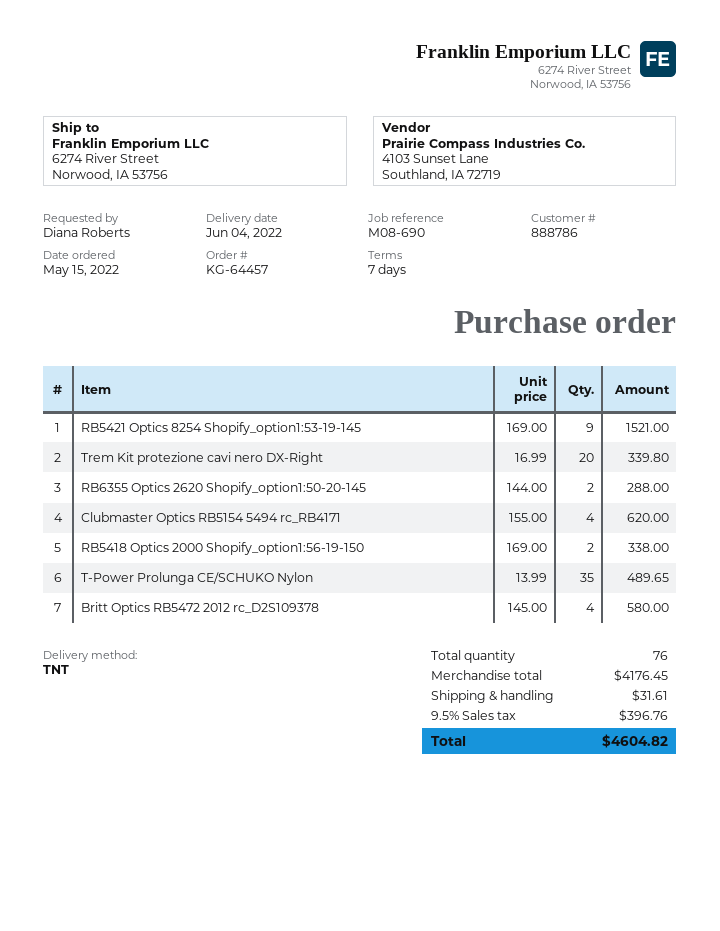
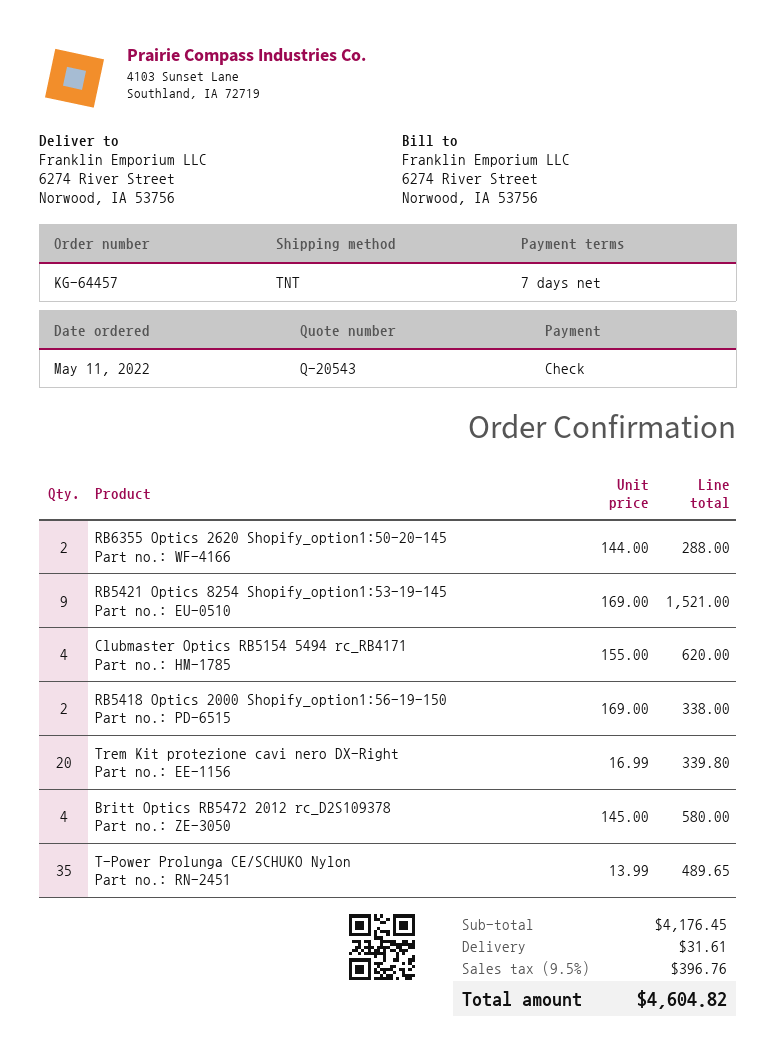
order date: 2022-05-15 -> 2022-05-11

